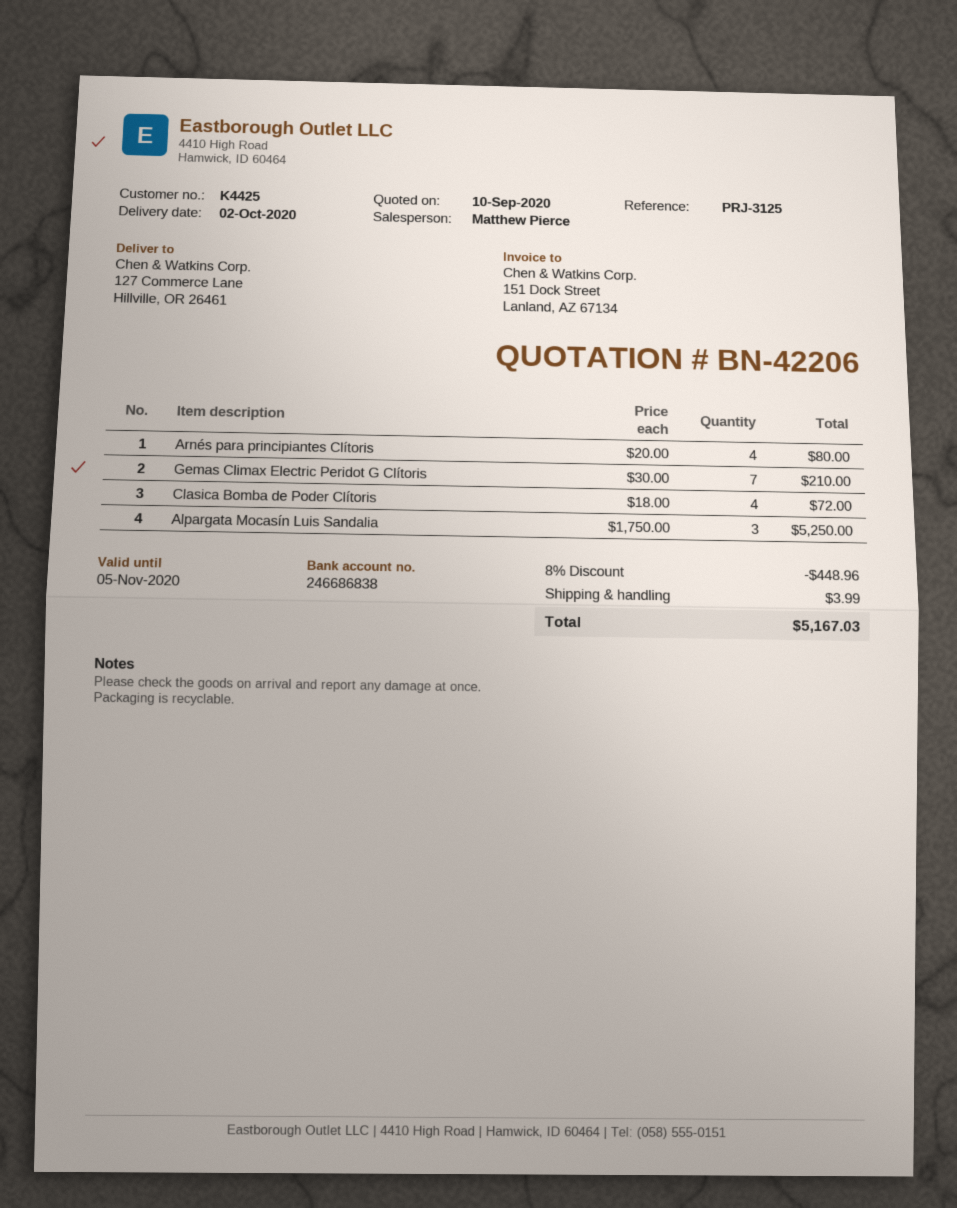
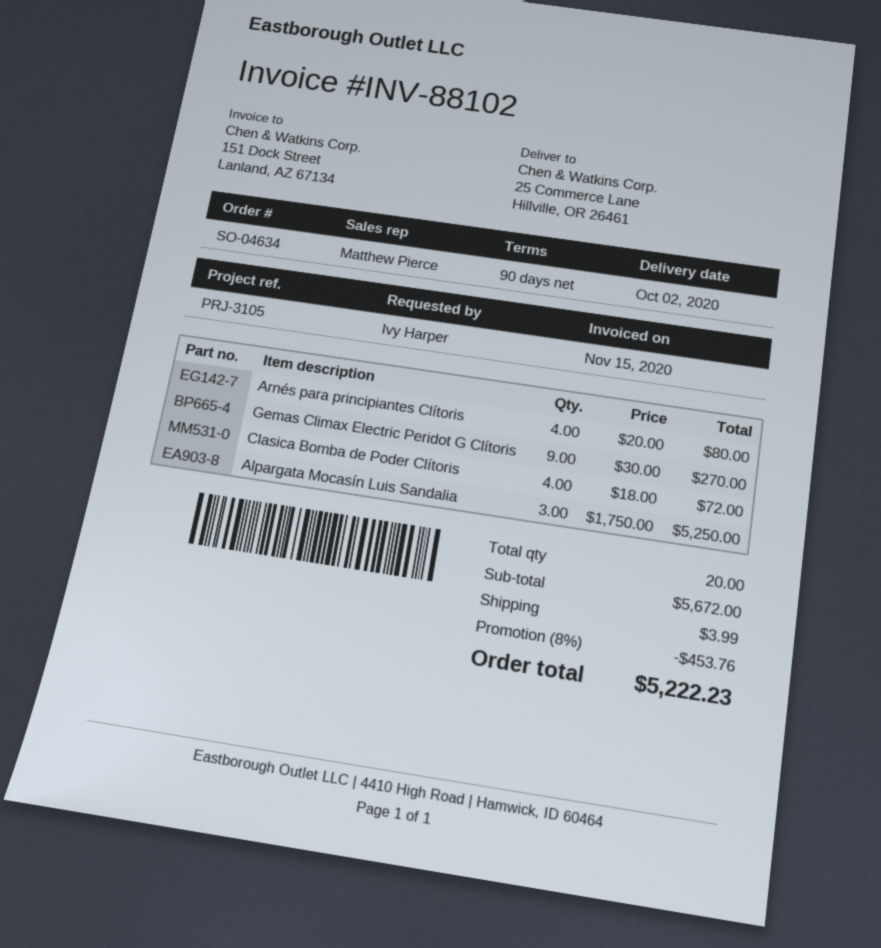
reference: PRJ-3125 -> PRJ-3105
ship to: 127 Commerce Lane, Hillville, OR 26461 -> 25 Commerce Lane, Hillville, OR 26461
Gemas Climax Electric Peridot G Clítoris: 7 x 30.00 = 210.00 -> 9 x 30.00 = 270.00
discount: 8% = 448.96 -> 8% = 453.76
total: 5167.03 -> 5222.23

